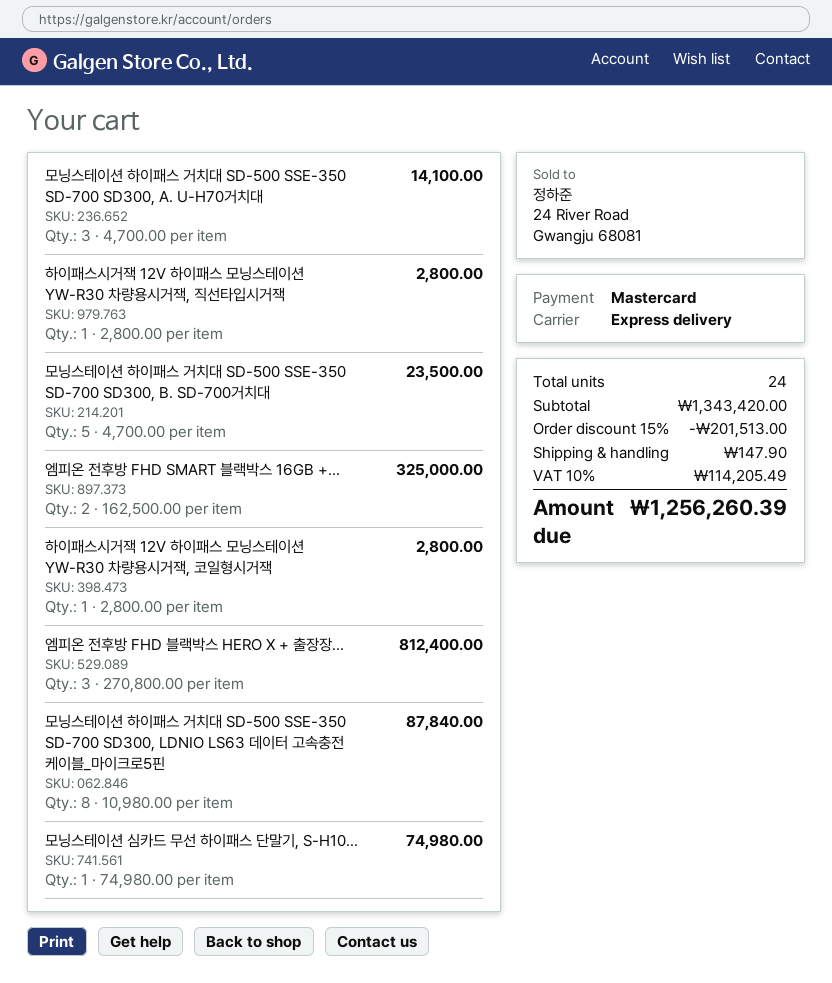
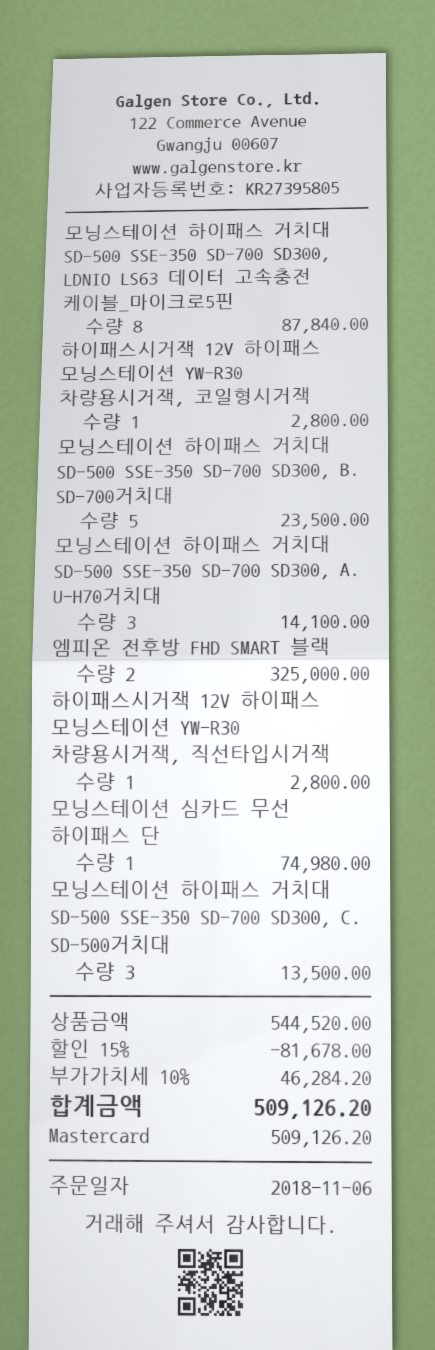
엠피온 전후방 FHD 블랙박스 HERO X + 출장장...: 3 for 812400.00 -> none
모닝스테이션 하이패스 거치대 SD-500 SSE-350 SD-700 SD300, C. SD-500거치대: none -> 3 for 13500.00
subtotal: 1343420.00 -> 544520.00
discount: 15% = 201513.00 -> 15% = 81678.00
shipping: 147.90 -> none
tax: 10% = 114205.49 -> 10% = 46284.20
total: 1256260.39 -> 509126.20

